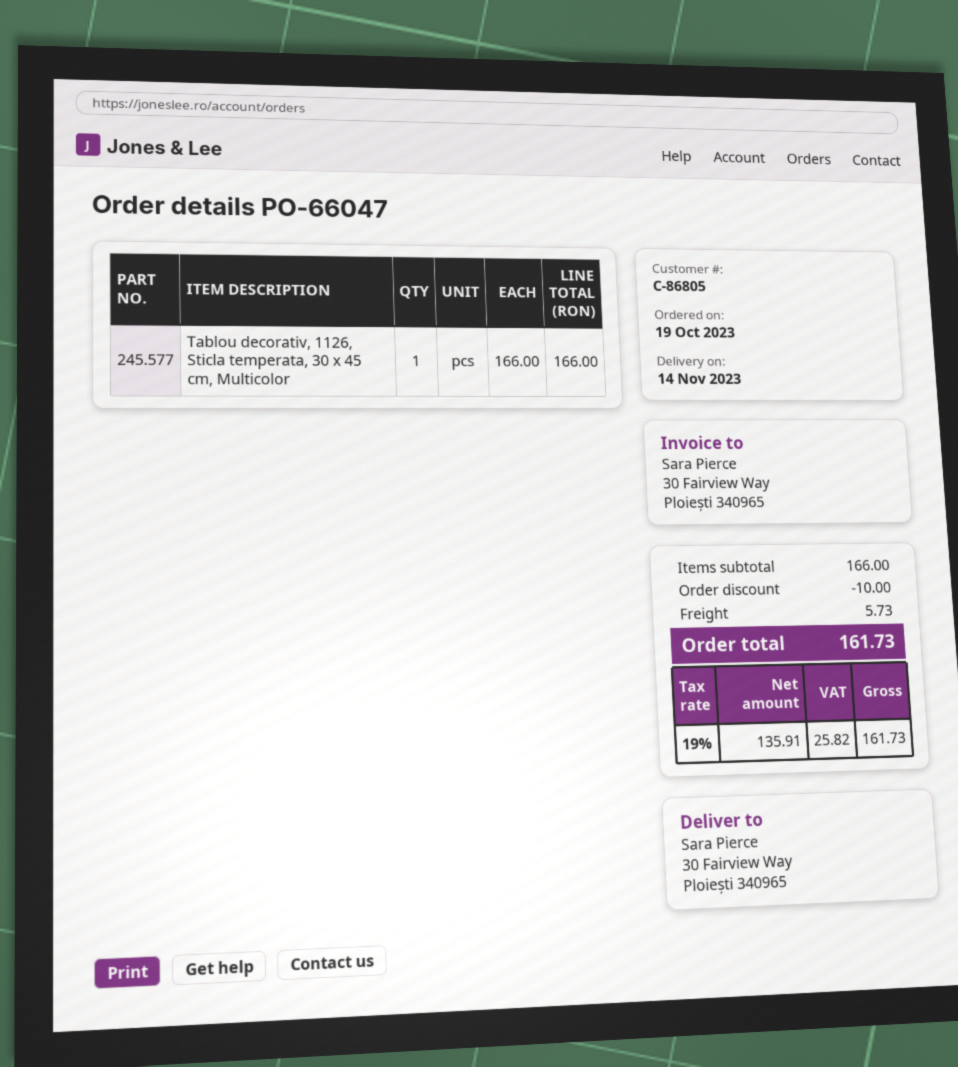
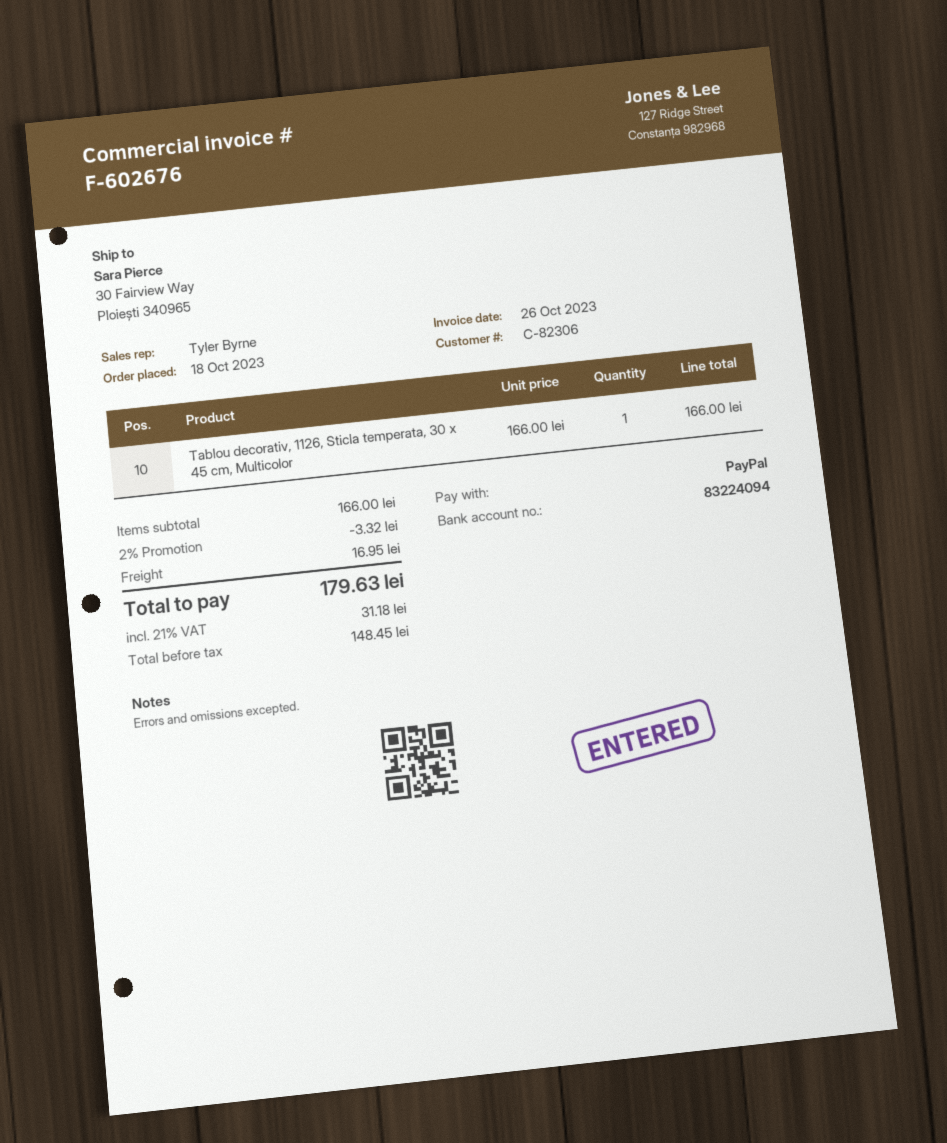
order date: 2023-10-19 -> 2023-10-18
customer number: C-86805 -> C-82306
discount: 10.00 -> 3.32
shipping: 5.73 -> 16.95
net: 135.91 -> 148.45
tax: 19% = 25.82 -> 21% = 31.18
total: 161.73 -> 179.63

